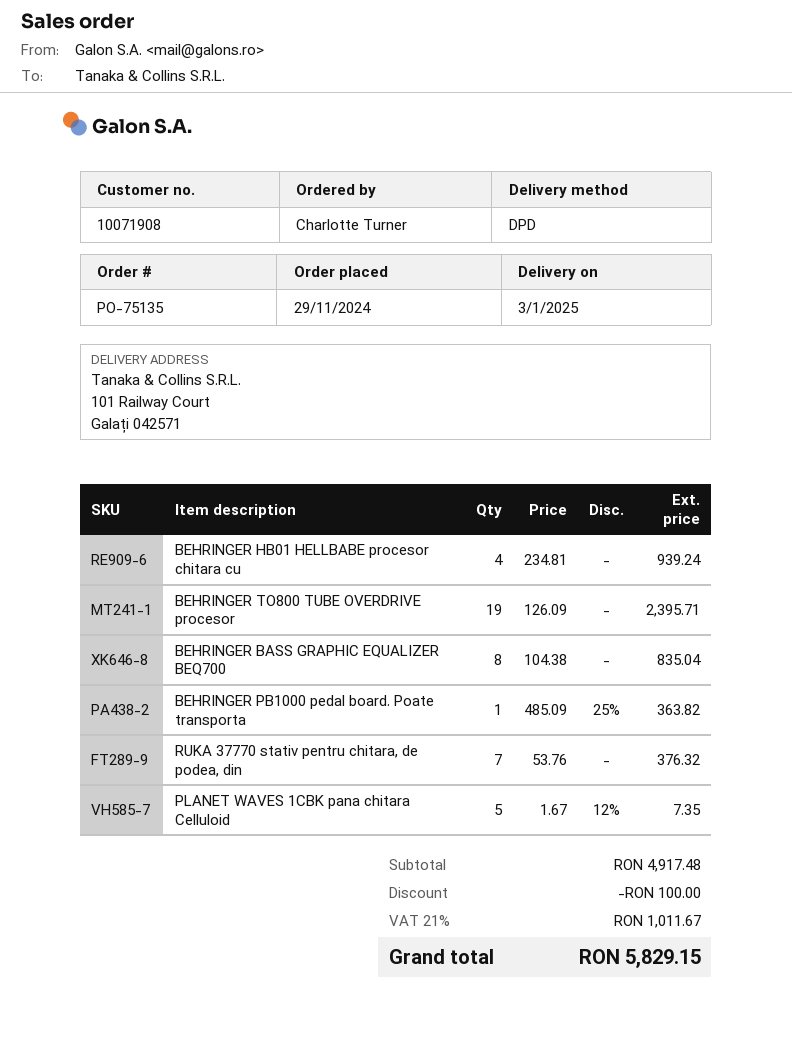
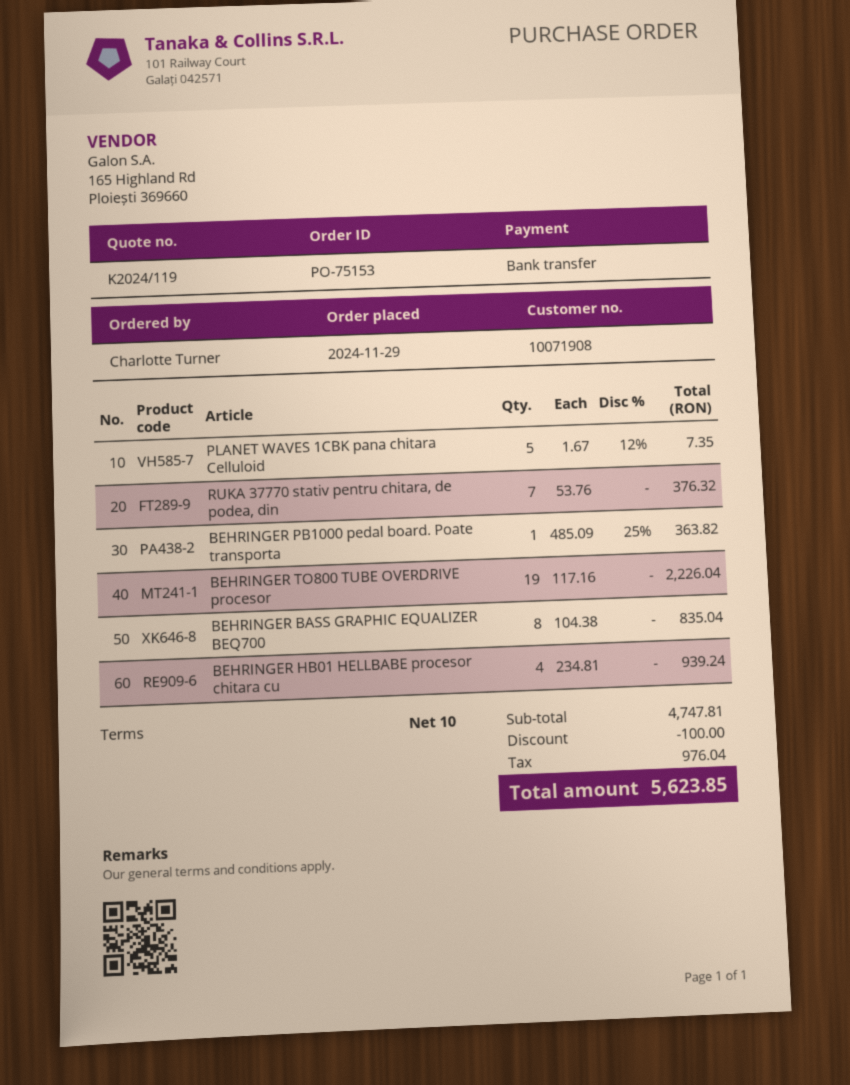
order number: PO-75135 -> PO-75153
BEHRINGER TO800 TUBE OVERDRIVE procesor: 19 x 126.09 = 2395.71 -> 19 x 117.16 = 2226.04
subtotal: 4917.48 -> 4747.81
tax: 1011.67 -> 976.04
total: 5829.15 -> 5623.85

